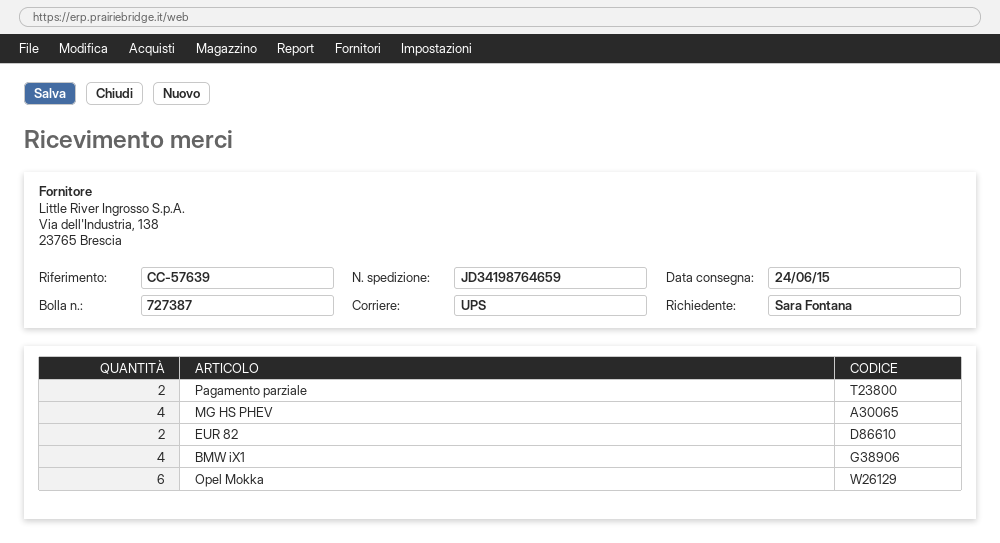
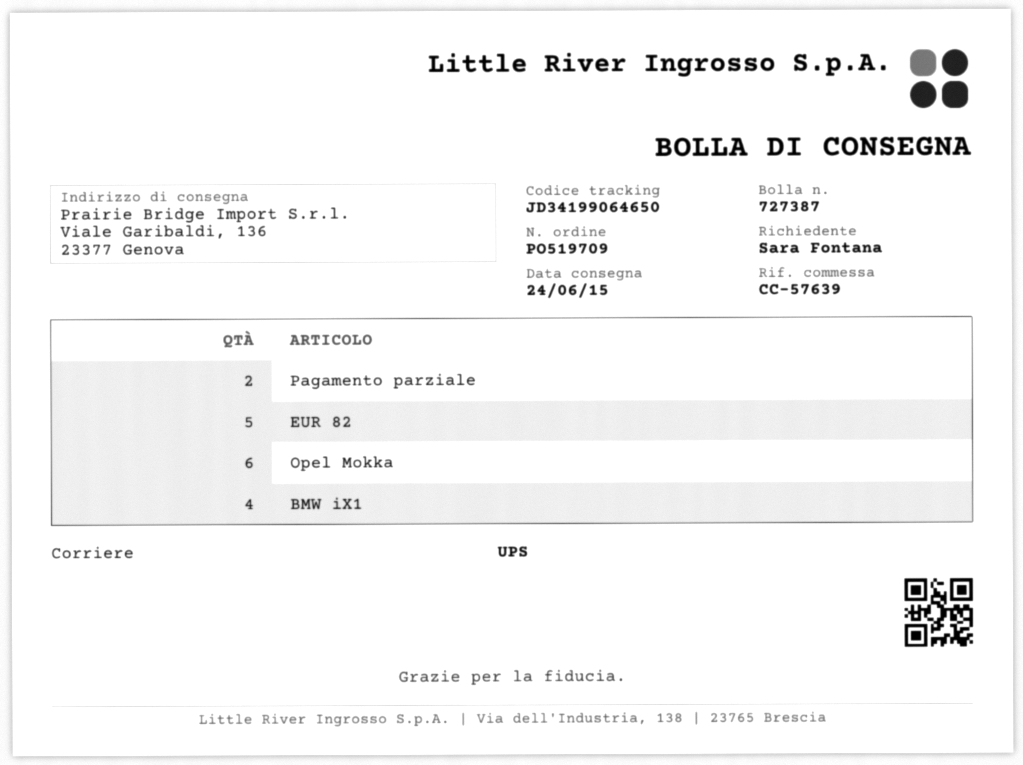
tracking number: JD34198764659 -> JD34199064650
MG HS PHEV: 4 -> none
EUR 82: 2 -> 5

